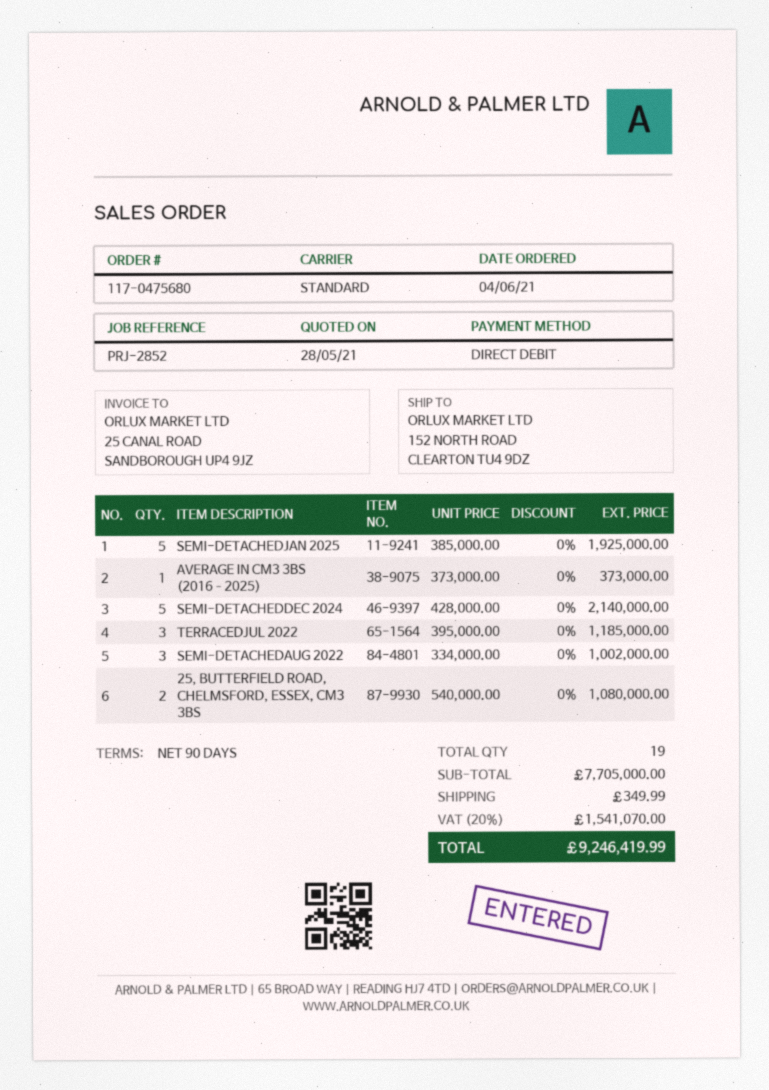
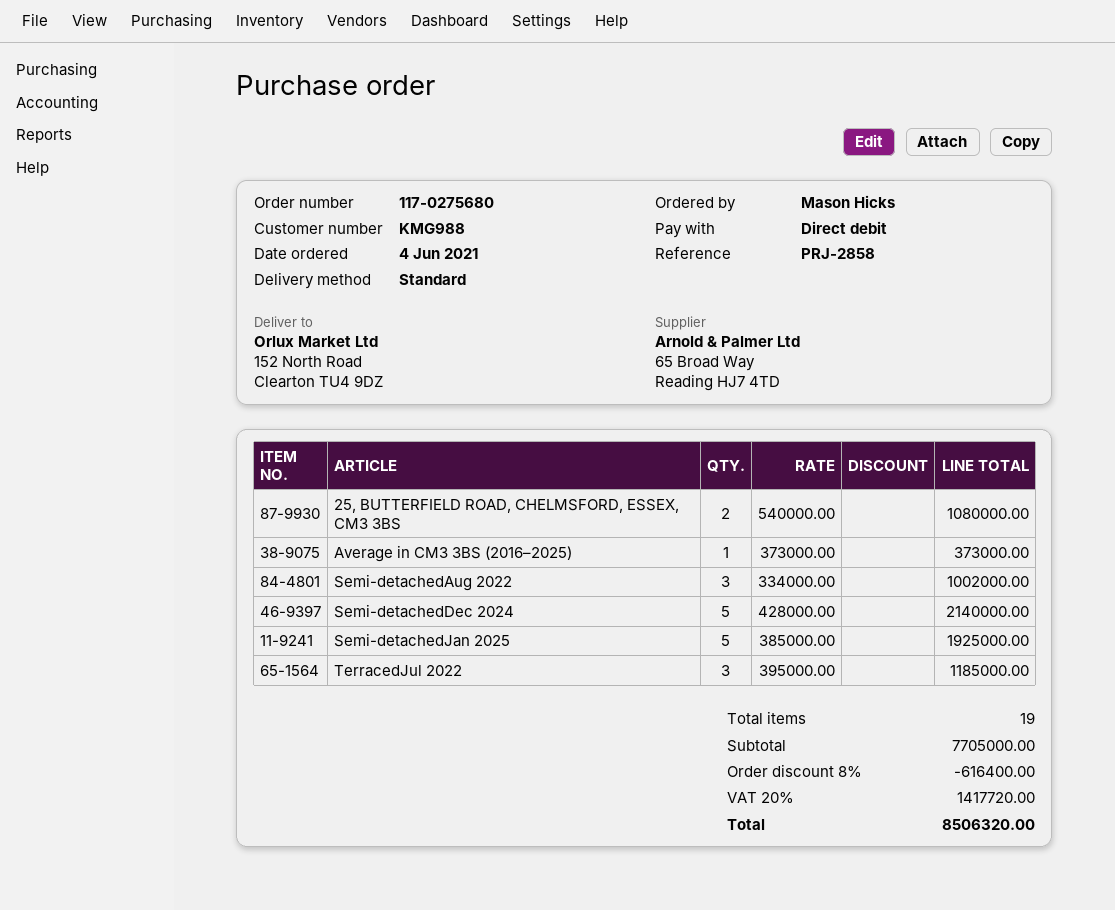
order number: 117-0475680 -> 117-0275680
reference: PRJ-2852 -> PRJ-2858
discount: none -> 8% = 616400.00
shipping: 349.99 -> none
tax: 20% = 1541070.00 -> 20% = 1417720.00
total: 9246419.99 -> 8506320.00

